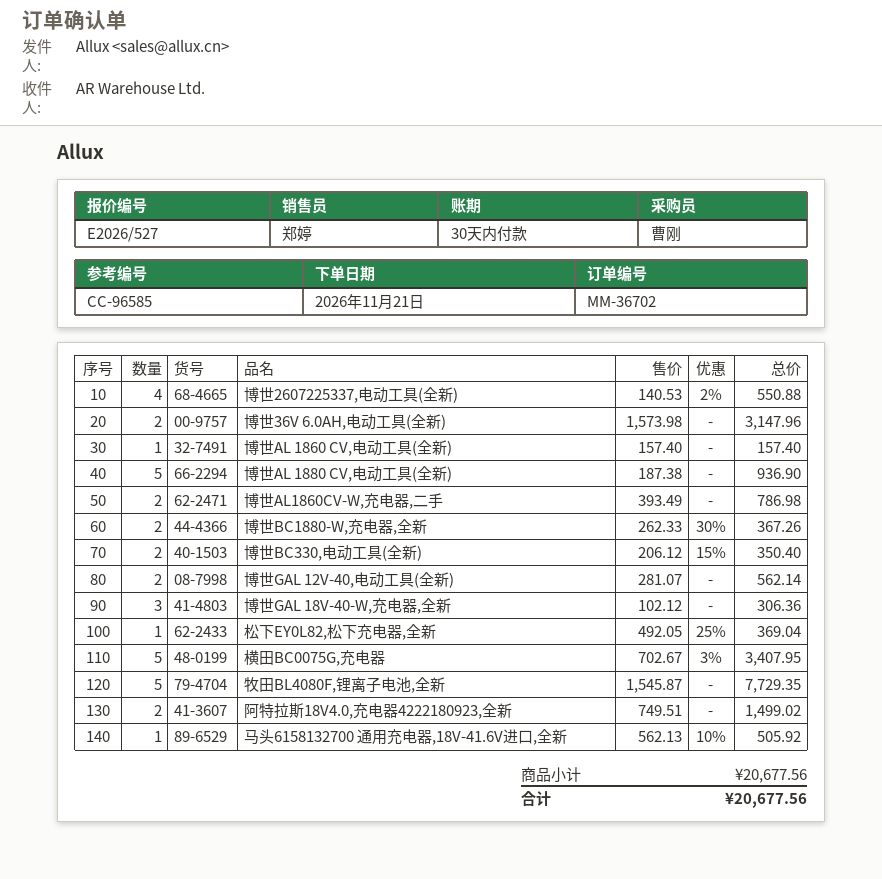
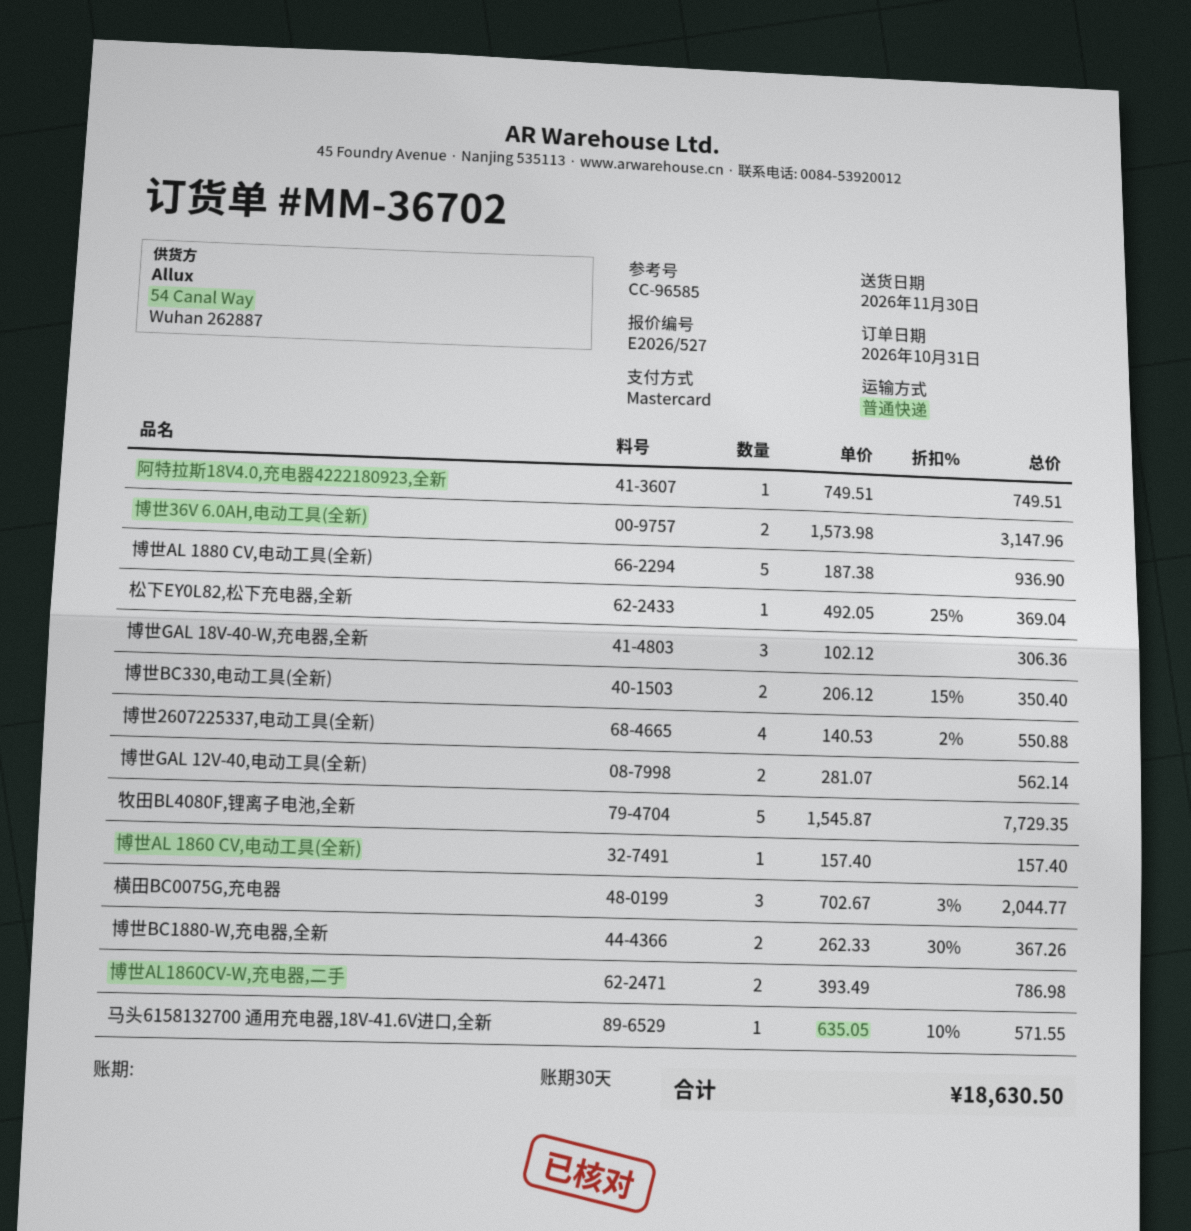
order date: 2026-11-21 -> 2026-10-31
横田BC0075G,充电器: 5 x 702.67 - 3% = 3407.95 -> 3 x 702.67 - 3% = 2044.77
阿特拉斯18V4.0,充电器4222180923,全新: 2 x 749.51 = 1499.02 -> 1 x 749.51 = 749.51
马头6158132700 通用充电器,18V-41.6V进口,全新: 1 x 562.13 - 10% = 505.92 -> 1 x 635.05 - 10% = 571.55
total: 20677.56 -> 18630.50

